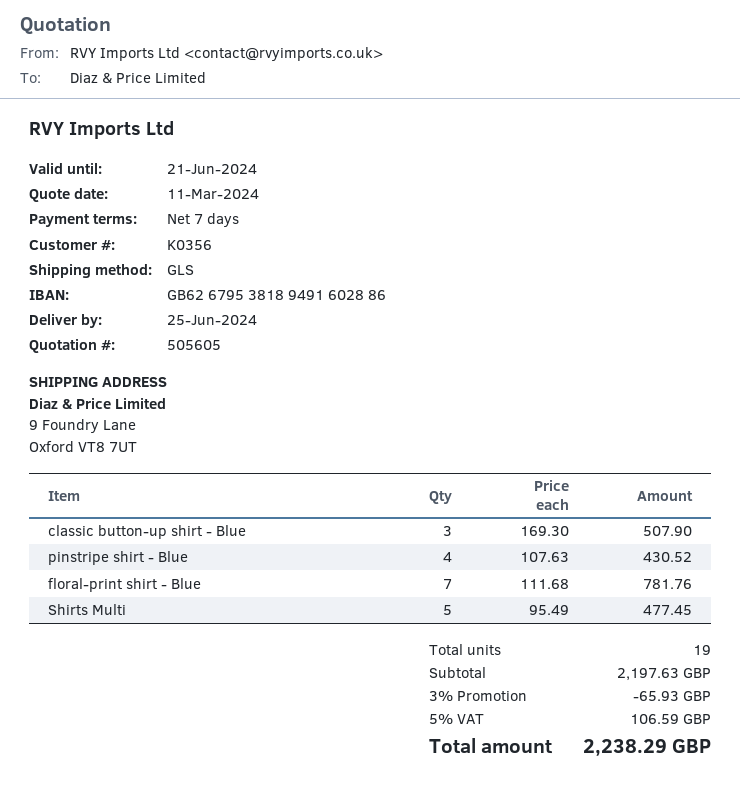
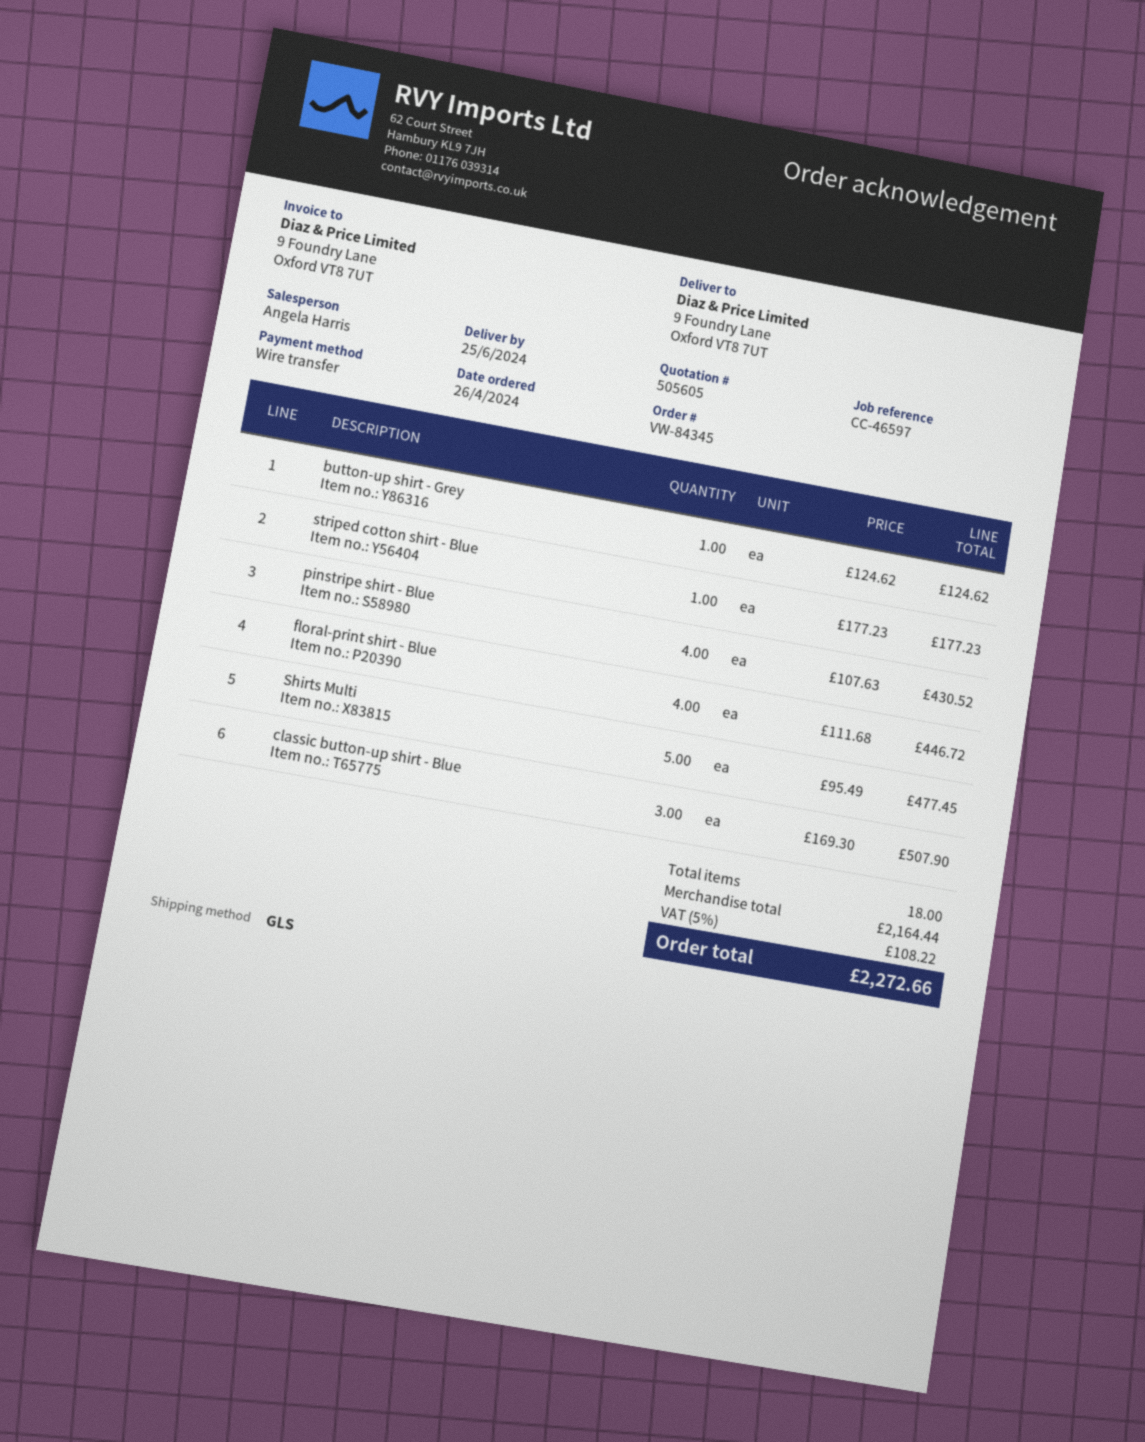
floral-print shirt - Blue: 7 x 111.68 = 781.76 -> 4 x 111.68 = 446.72
button-up shirt - Grey: none -> 1 x 124.62 = 124.62
striped cotton shirt - Blue: none -> 1 x 177.23 = 177.23
total quantity: 19 -> 18
subtotal: 2197.63 -> 2164.44
discount: 3% = 65.93 -> none
tax: 5% = 106.59 -> 5% = 108.22
total: 2238.29 -> 2272.66

